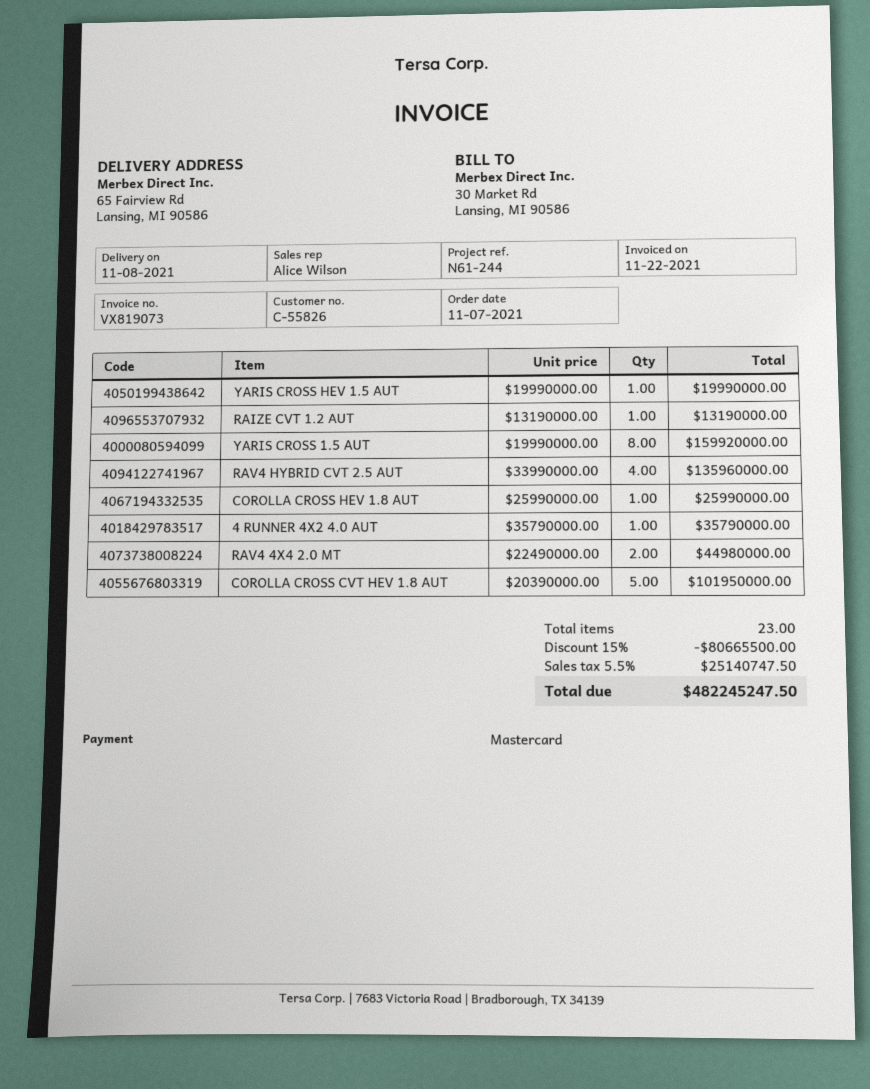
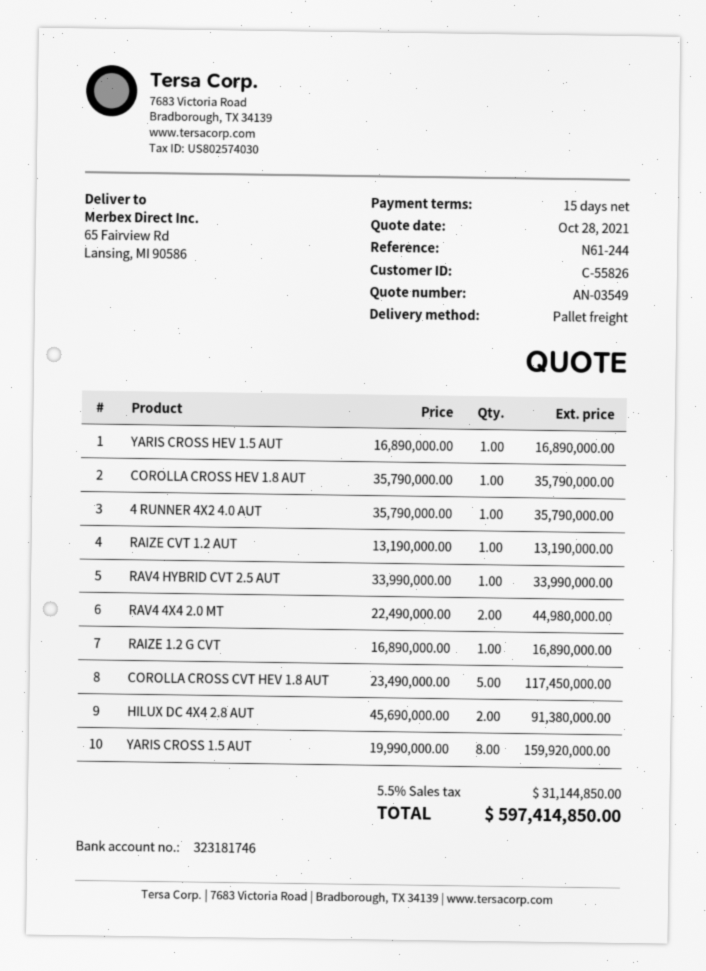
YARIS CROSS HEV 1.5 AUT: 1 x 19990000.00 = 19990000.00 -> 1 x 16890000.00 = 16890000.00
RAV4 HYBRID CVT 2.5 AUT: 4 x 33990000.00 = 135960000.00 -> 1 x 33990000.00 = 33990000.00
COROLLA CROSS HEV 1.8 AUT: 1 x 25990000.00 = 25990000.00 -> 1 x 35790000.00 = 35790000.00
COROLLA CROSS CVT HEV 1.8 AUT: 5 x 20390000.00 = 101950000.00 -> 5 x 23490000.00 = 117450000.00
RAIZE 1.2 G CVT: none -> 1 x 16890000.00 = 16890000.00
HILUX DC 4X4 2.8 AUT: none -> 2 x 45690000.00 = 91380000.00
discount: 15% = 80665500.00 -> none
tax: 5.5% = 25140747.50 -> 5.5% = 31144850.00
total: 482245247.50 -> 597414850.00

